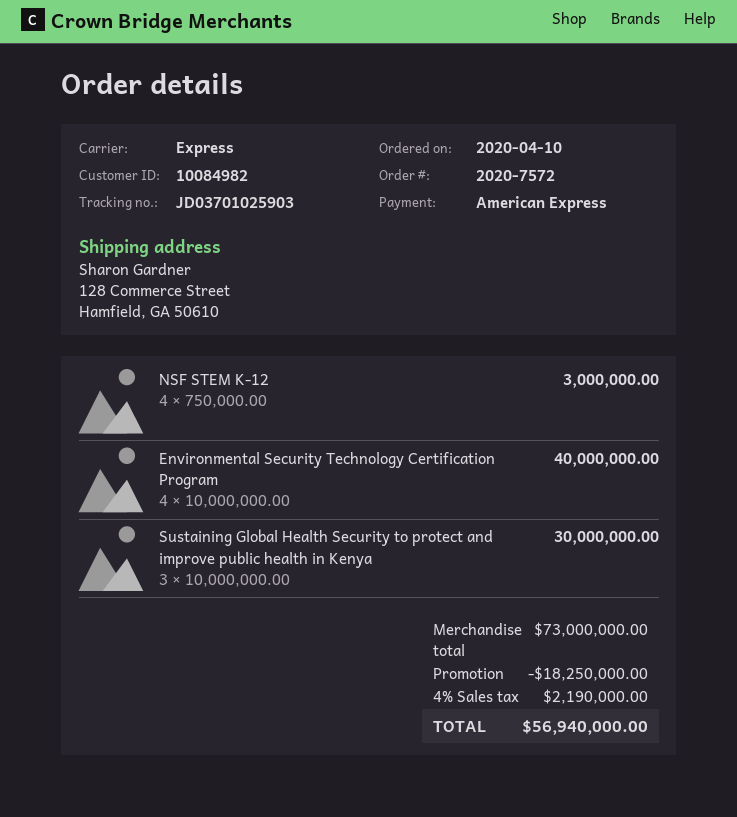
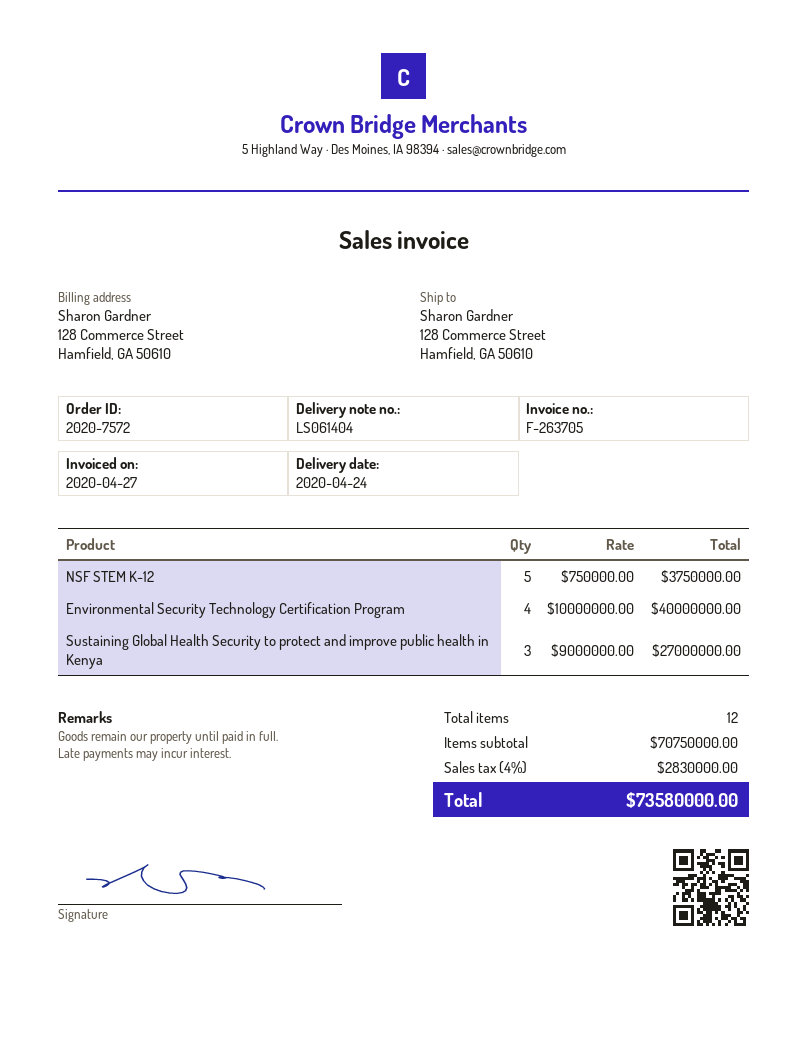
NSF STEM K-12: 4 x 750000.00 = 3000000.00 -> 5 x 750000.00 = 3750000.00
Sustaining Global Health Security to protect and improve public health in Kenya: 3 x 10000000.00 = 30000000.00 -> 3 x 9000000.00 = 27000000.00
subtotal: 73000000.00 -> 70750000.00
discount: 18250000.00 -> none
tax: 4% = 2190000.00 -> 4% = 2830000.00
total: 56940000.00 -> 73580000.00

